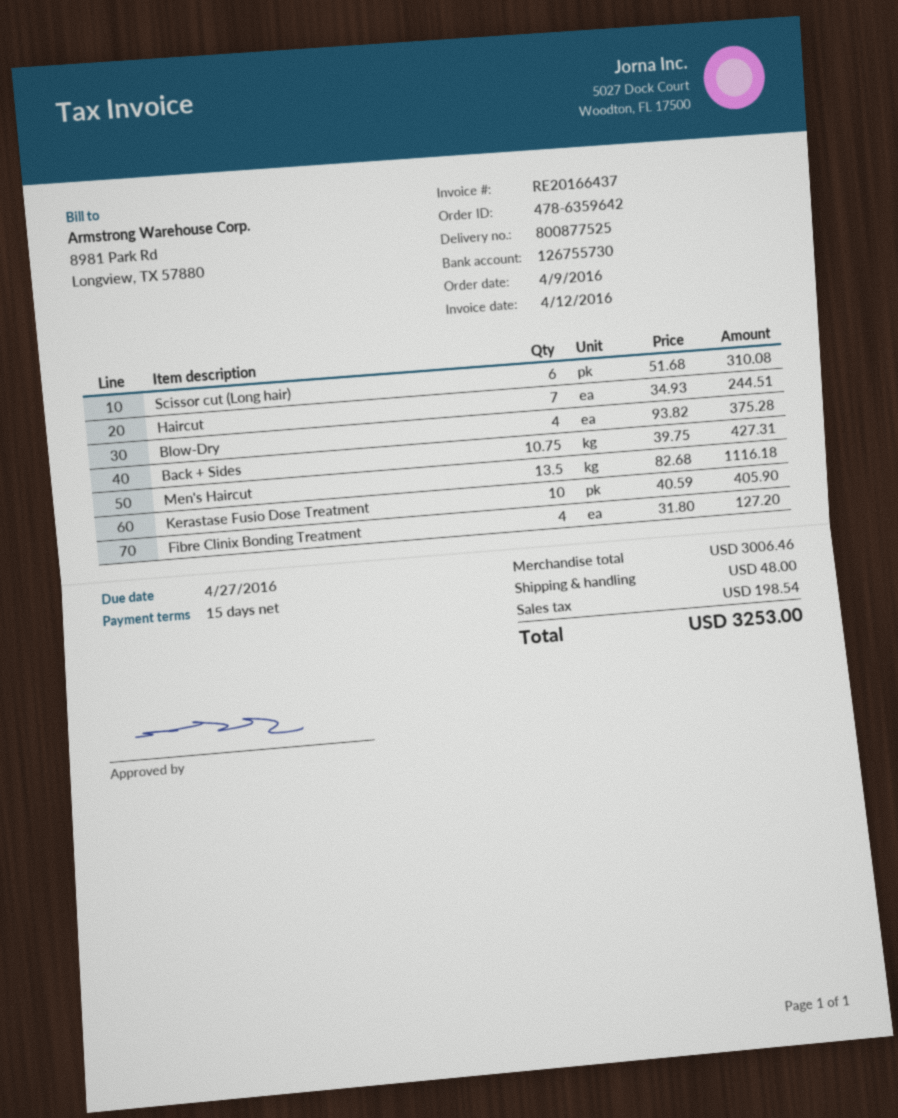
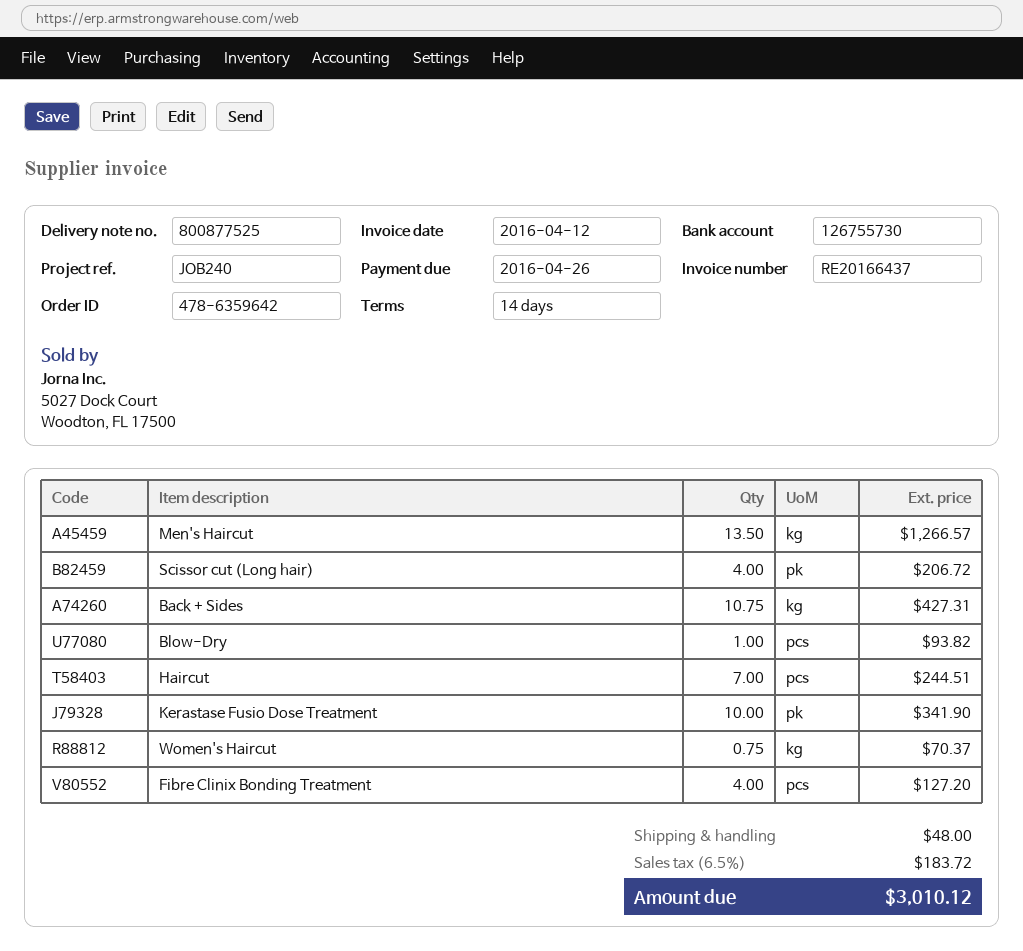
payment terms: 15 days -> 14 days
due date: 2016-04-27 -> 2016-04-26
Scissor cut (Long hair): 6 for 310.08 -> 4 for 206.72
Blow-Dry: 4 for 375.28 -> 1 for 93.82
Men's Haircut: 13.5 for 1116.18 -> 13.5 for 1266.57
Kerastase Fusio Dose Treatment: 10 for 405.90 -> 10 for 341.90
Women's Haircut: none -> 0.75 for 70.37
tax: 198.54 -> 183.72
total: 3253.00 -> 3010.12

